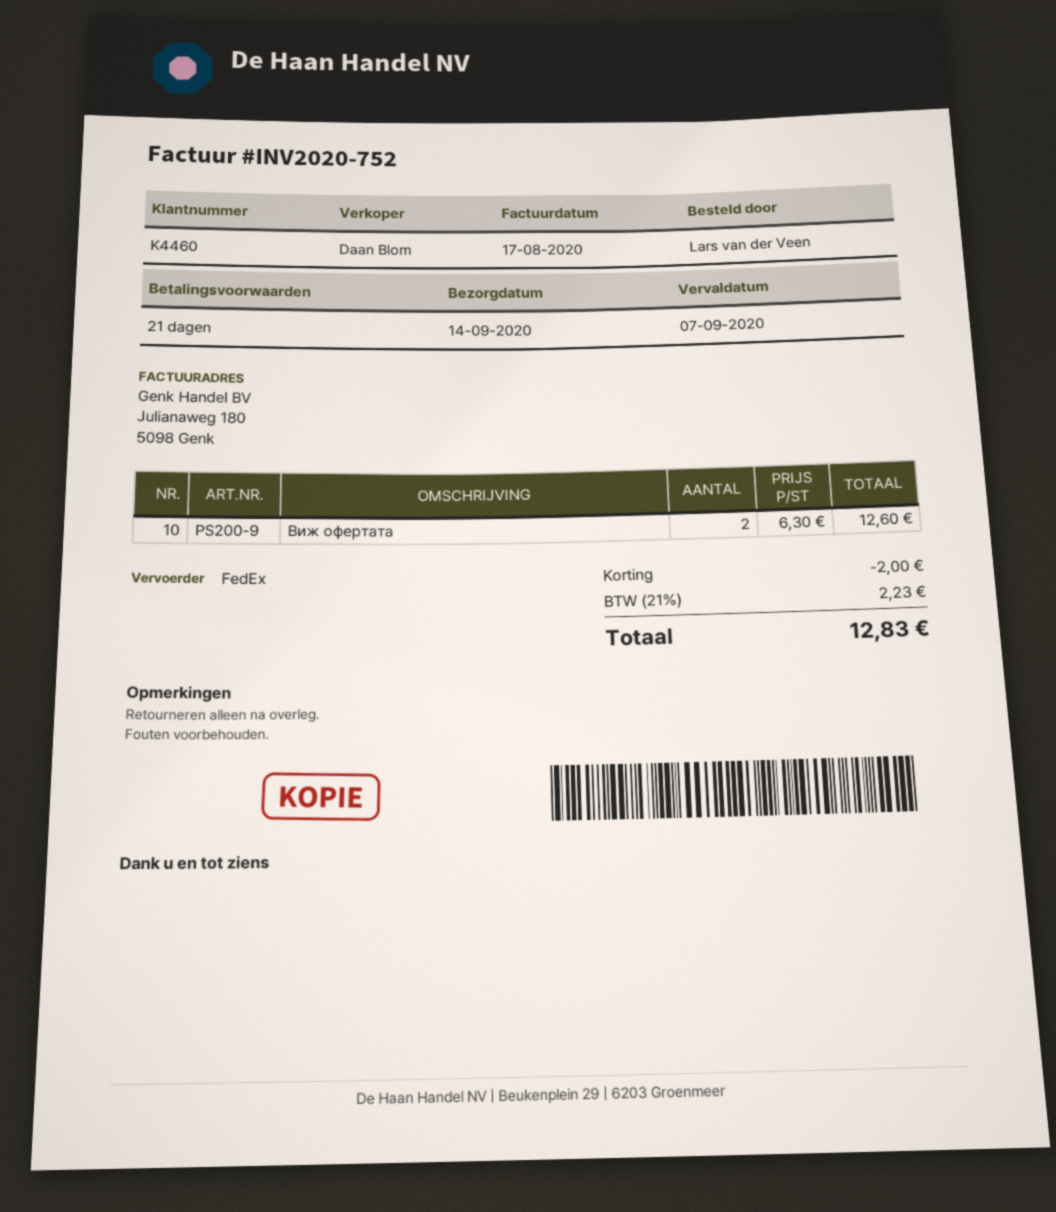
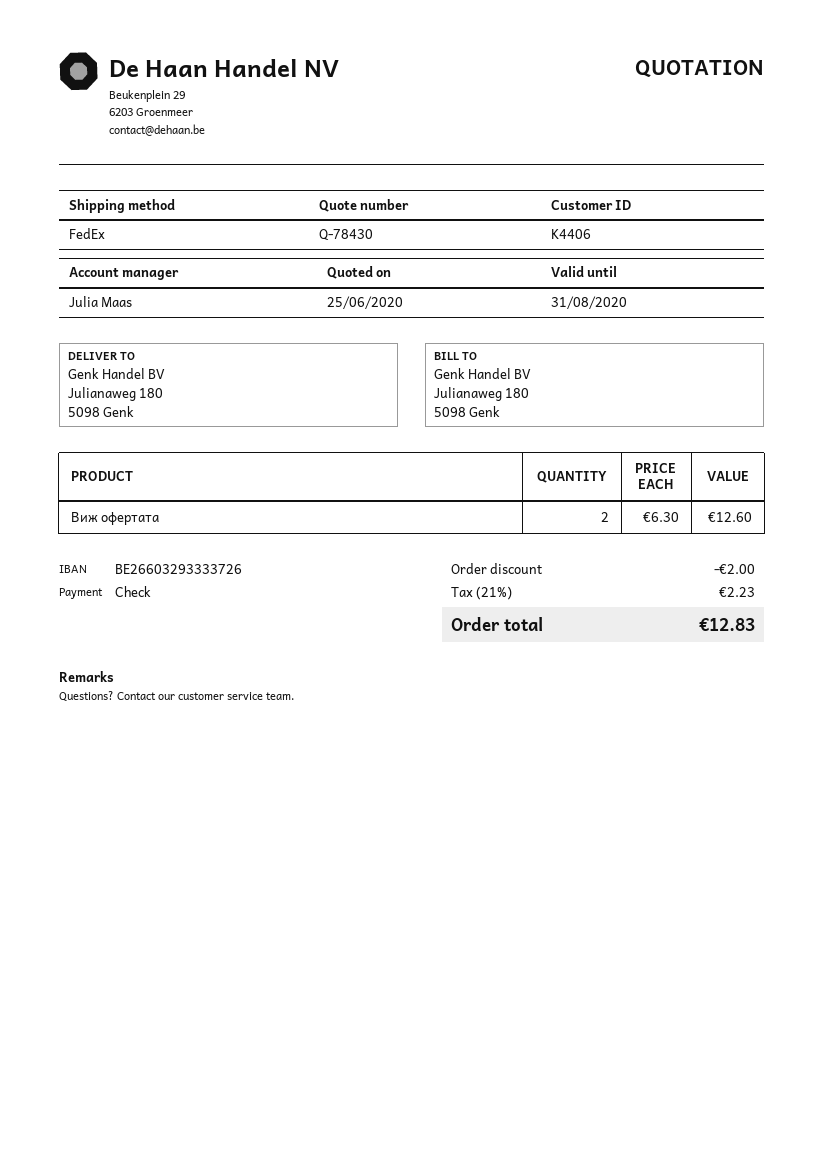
customer number: K4460 -> K4406
sales rep: Daan Blom -> Julia Maas

